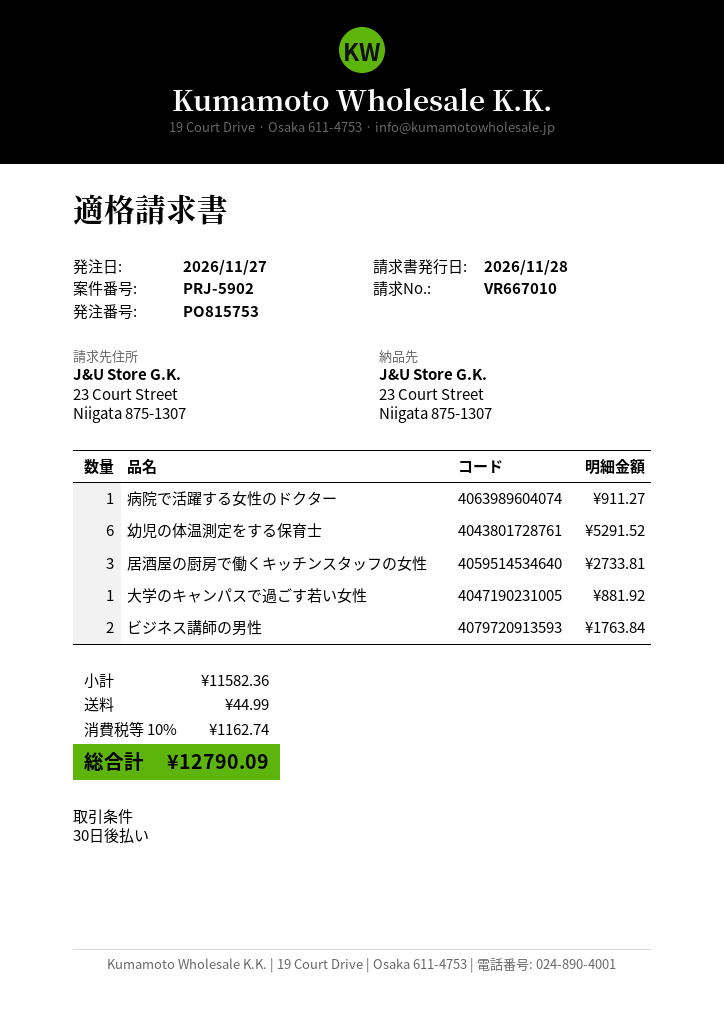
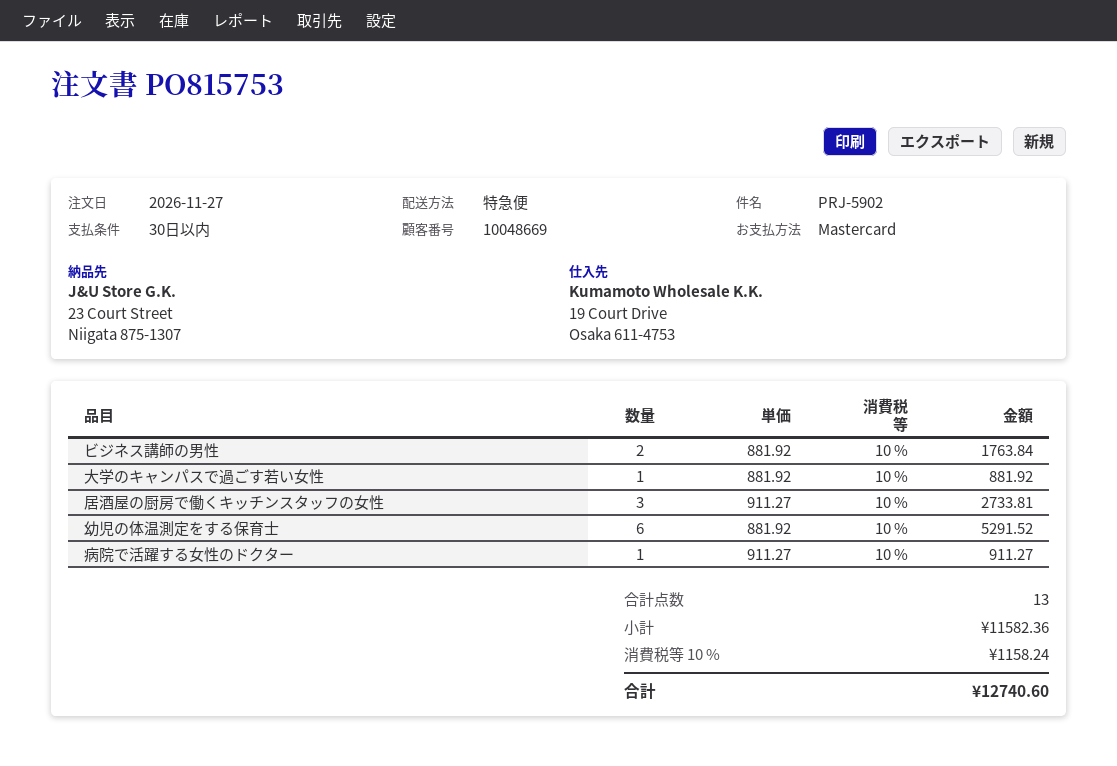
shipping: 44.99 -> none
tax: 10% = 1162.74 -> 10% = 1158.24
total: 12790.09 -> 12740.60

